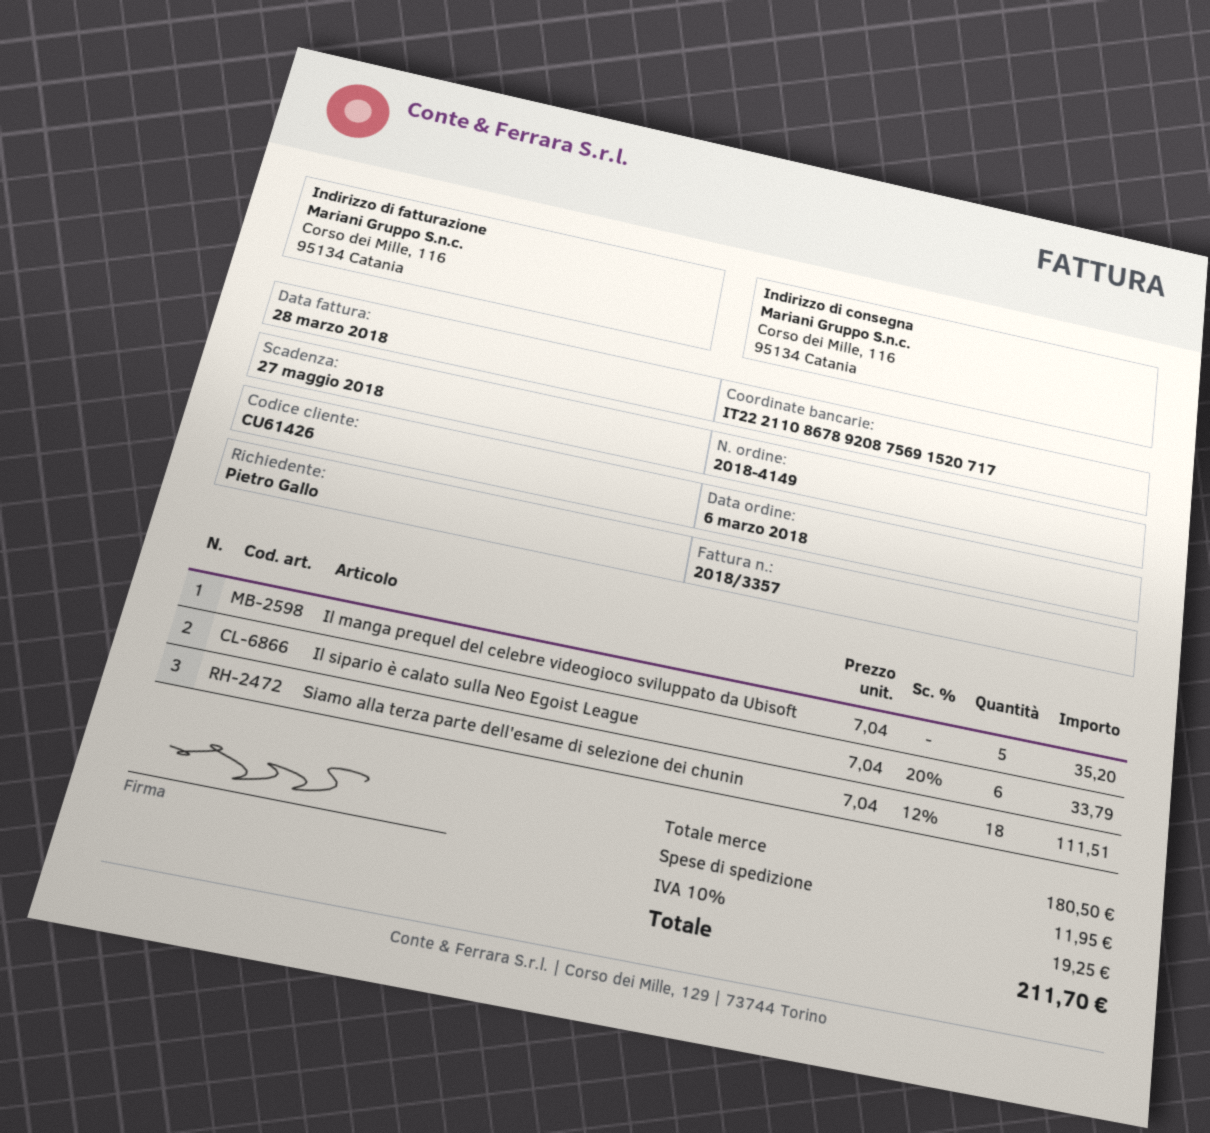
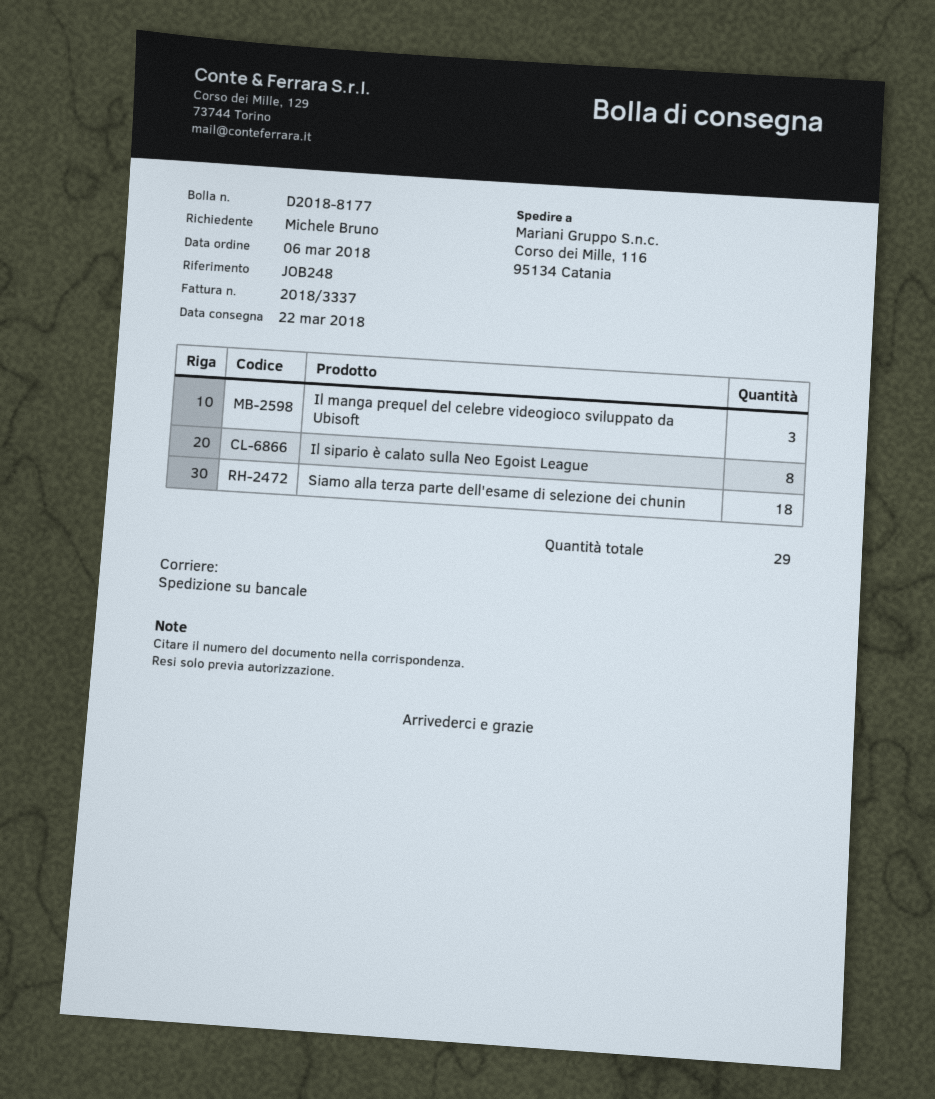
invoice number: 2018/3357 -> 2018/3337
ordered by: Pietro Gallo -> Michele Bruno
Il manga prequel del celebre videogioco sviluppato da Ubisoft: 5 -> 3
Il sipario è calato sulla Neo Egoist League: 6 -> 8

